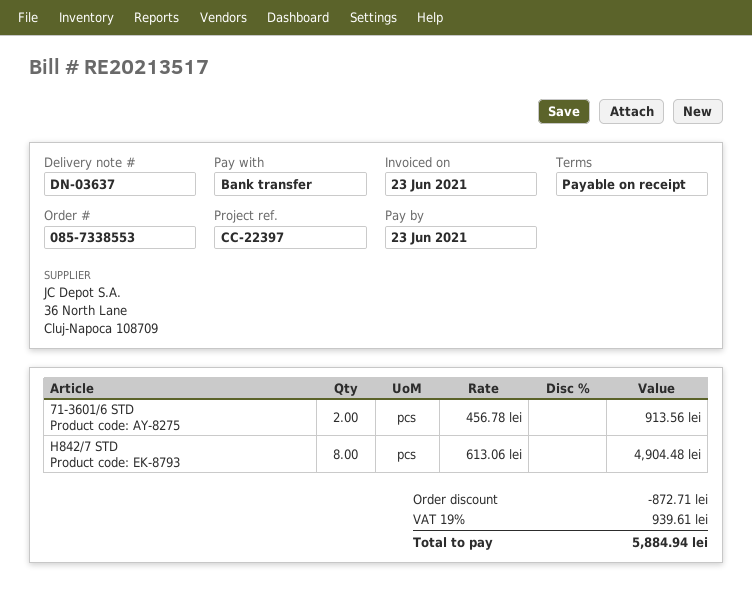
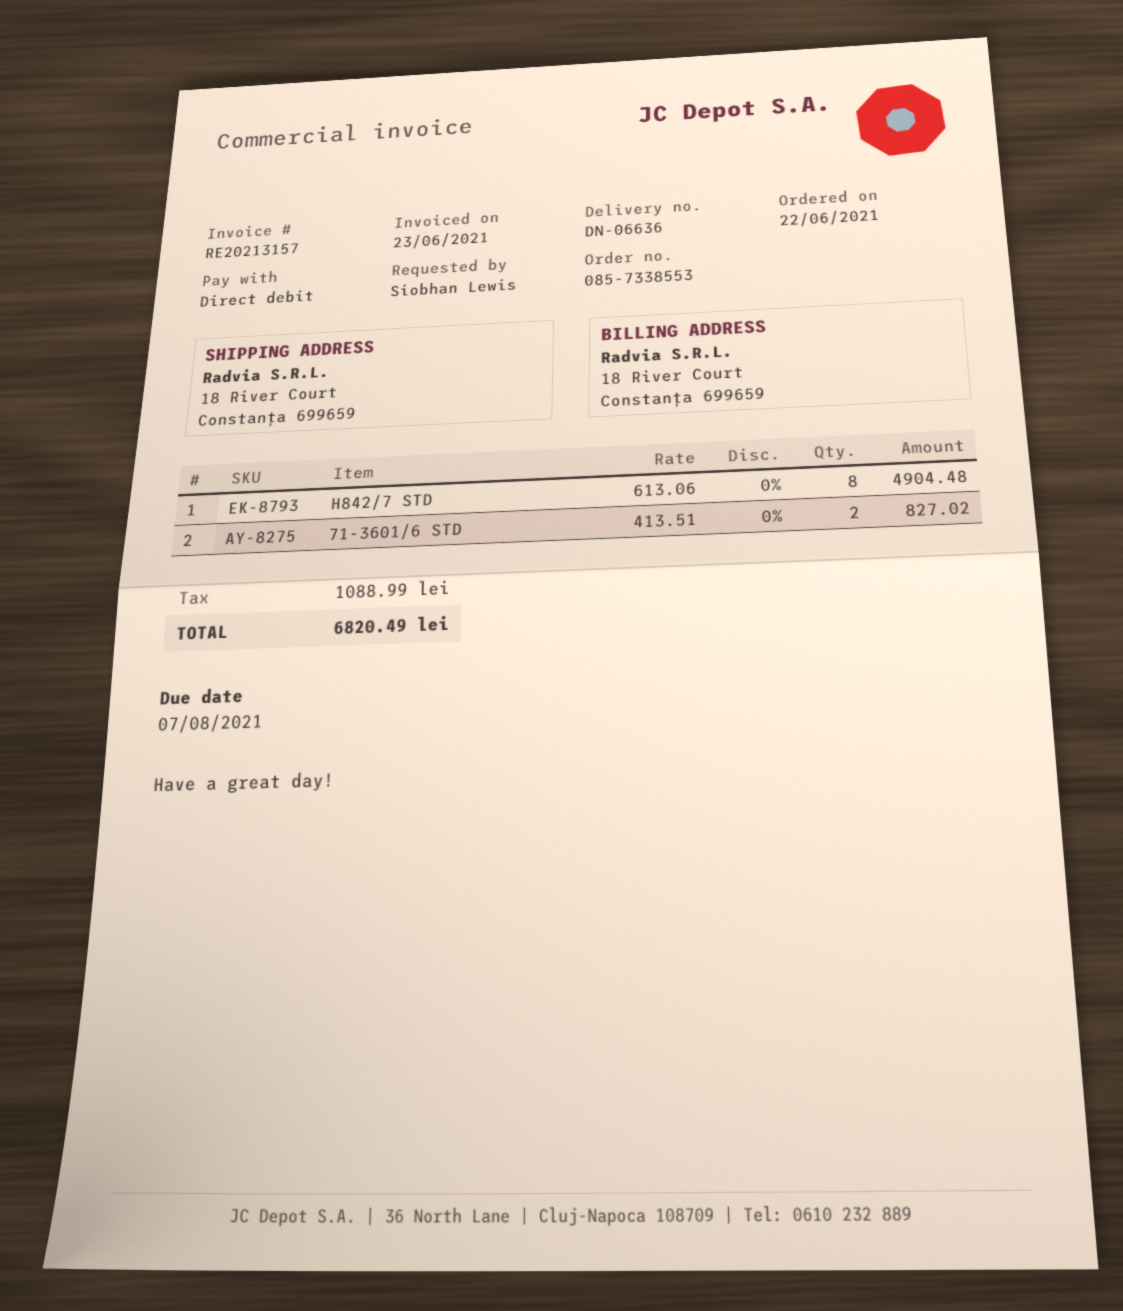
delivery note number: DN-03637 -> DN-06636
invoice number: RE20213517 -> RE20213157
due date: 2021-06-23 -> 2021-08-07
payment method: bank transfer -> direct debit
71-3601/6 STD: 2 x 456.78 = 913.56 -> 2 x 413.51 = 827.02
discount: 872.71 -> none
tax: 939.61 -> 1088.99
total: 5884.94 -> 6820.49

